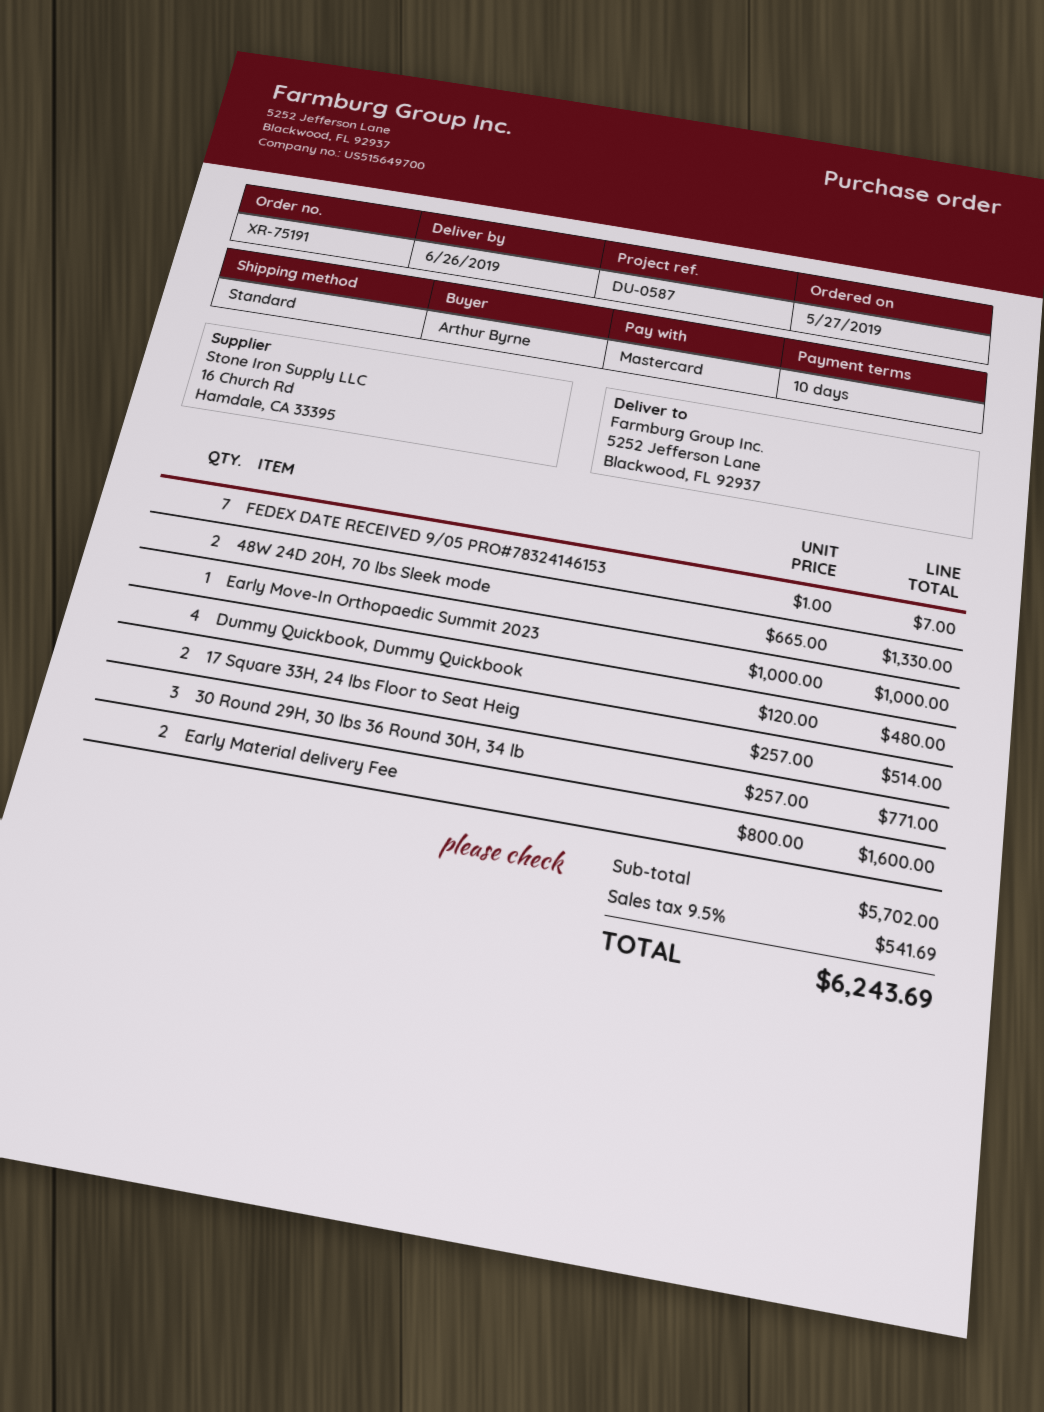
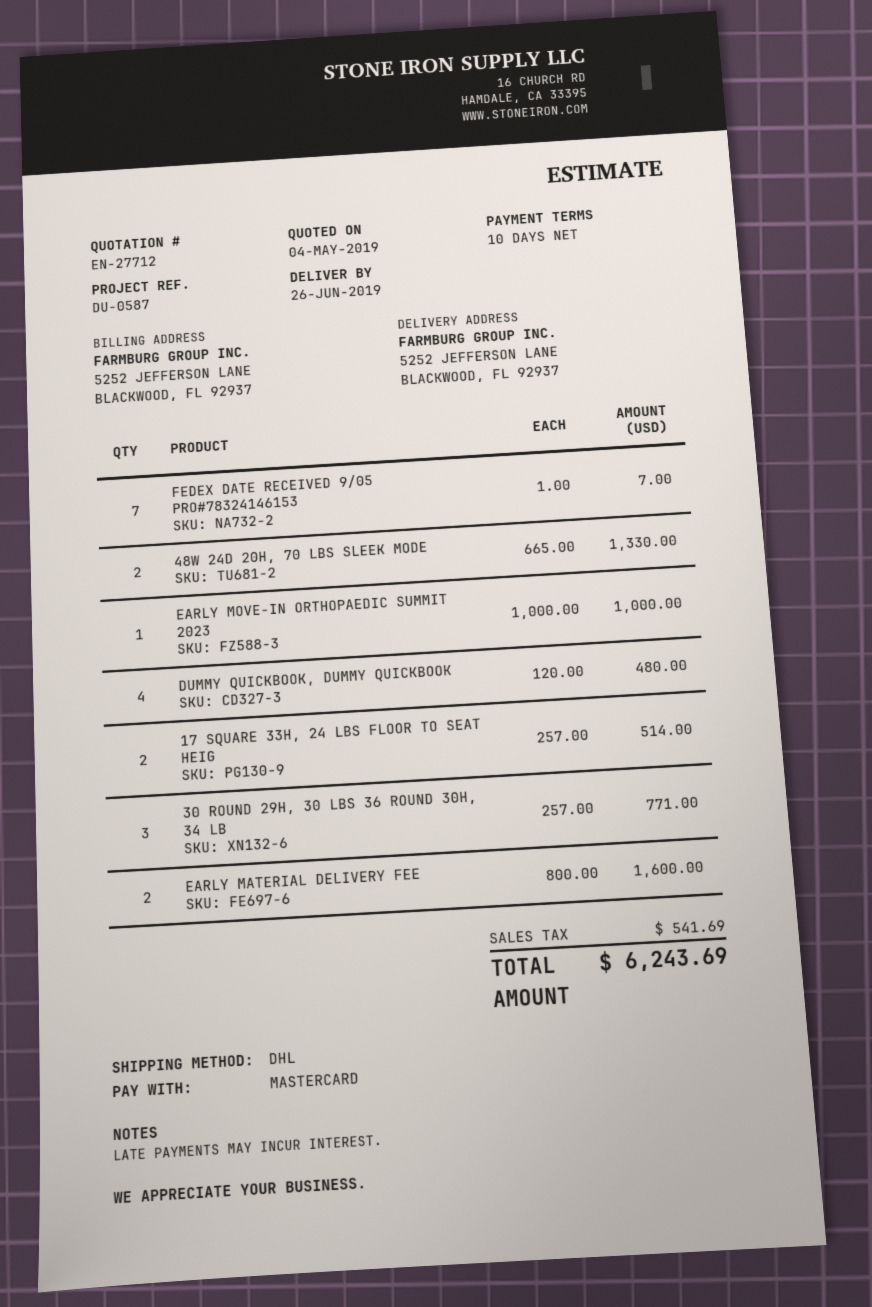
shipping method: standard -> DHL

